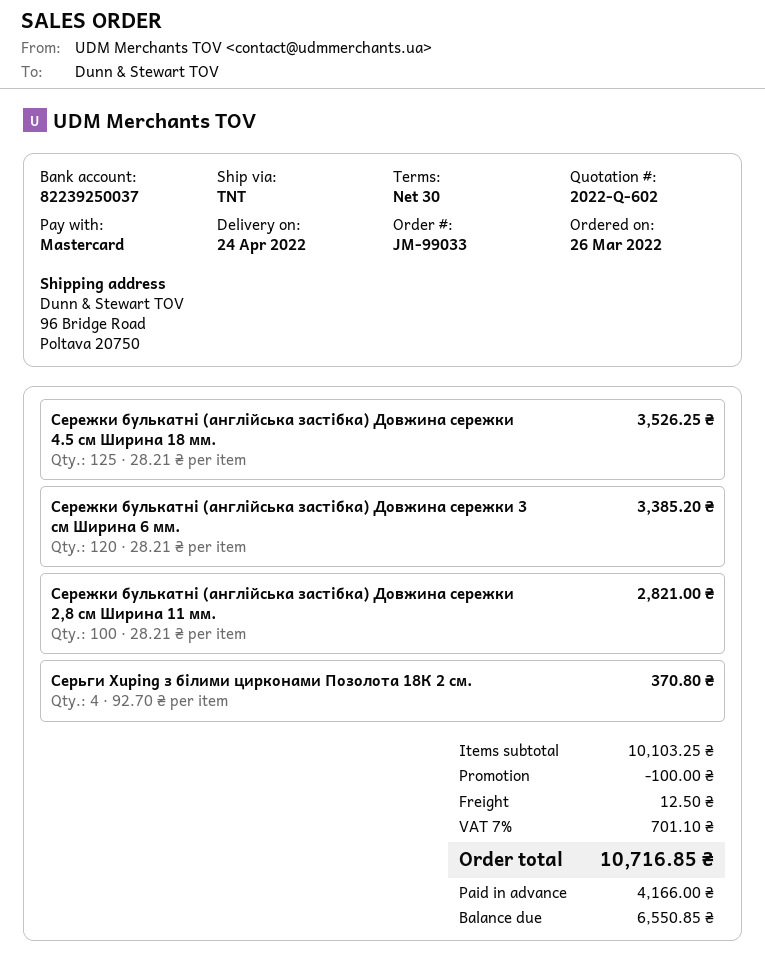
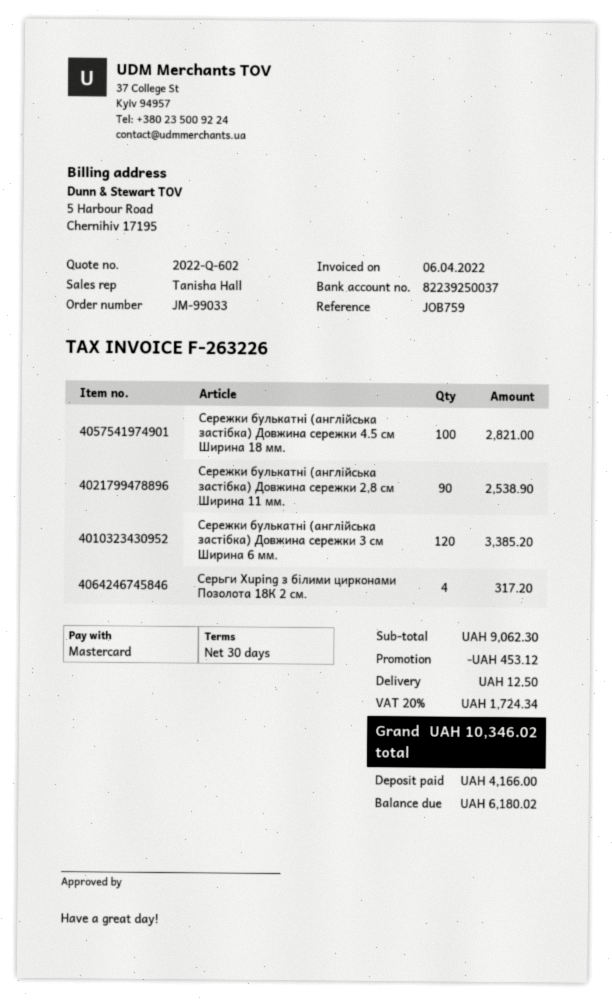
Сережки булькатні (англійська застібка) Довжина сережки 4.5 см Ширина 18 мм.: 125 for 3526.25 -> 100 for 2821.00
Сережки булькатні (англійська застібка) Довжина сережки 2,8 см Ширина 11 мм.: 100 for 2821.00 -> 90 for 2538.90
Серьги Xuping з білими цирконами Позолота 18К 2 см.: 4 for 370.80 -> 4 for 317.20
subtotal: 10103.25 -> 9062.30
discount: 100.00 -> 453.12
tax: 7% = 701.10 -> 20% = 1724.34
total: 10716.85 -> 10346.02
balance: 6550.85 -> 6180.02

